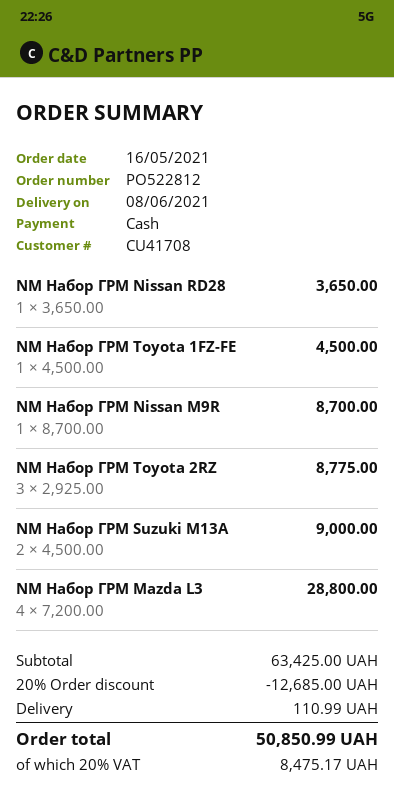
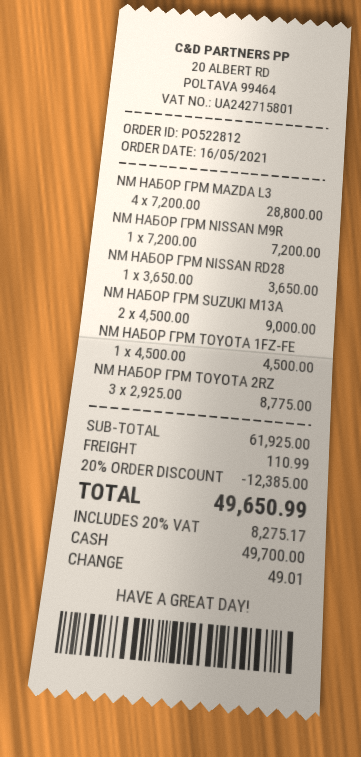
NM Набор ГРМ Nissan M9R: 1 x 8700.00 = 8700.00 -> 1 x 7200.00 = 7200.00
subtotal: 63425.00 -> 61925.00
discount: 20% = 12685.00 -> 20% = 12385.00
tax: 20% = 8475.17 -> 20% = 8275.17
total: 50850.99 -> 49650.99

